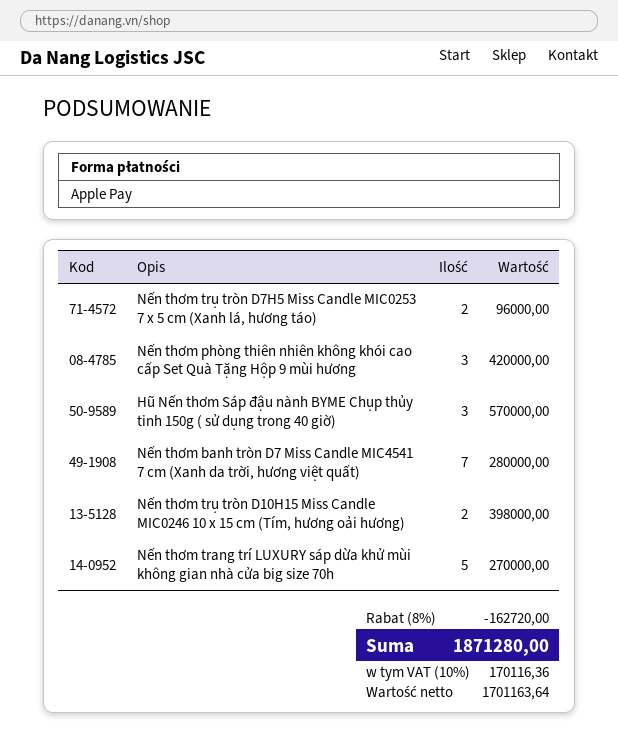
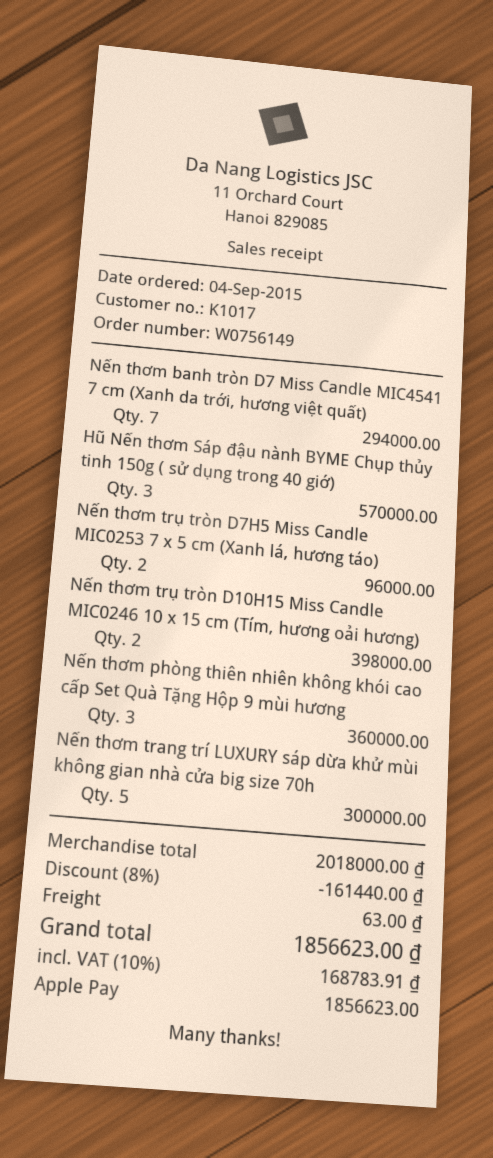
Nến thơm phòng thiên nhiên không khói cao cấp Set Quà Tặng Hộp 9 mùi hương: 3 for 420000.00 -> 3 for 360000.00
Nến thơm banh tròn D7 Miss Candle MIC4541 7 cm (Xanh da trời, hương việt quất): 7 for 280000.00 -> 7 for 294000.00
Nến thơm trang trí LUXURY sáp dừa khử mùi không gian nhà cửa big size 70h: 5 for 270000.00 -> 5 for 300000.00
discount: 8% = 162720.00 -> 8% = 161440.00
shipping: none -> 63.00
tax: 10% = 170116.36 -> 10% = 168783.91
total: 1871280.00 -> 1856623.00

